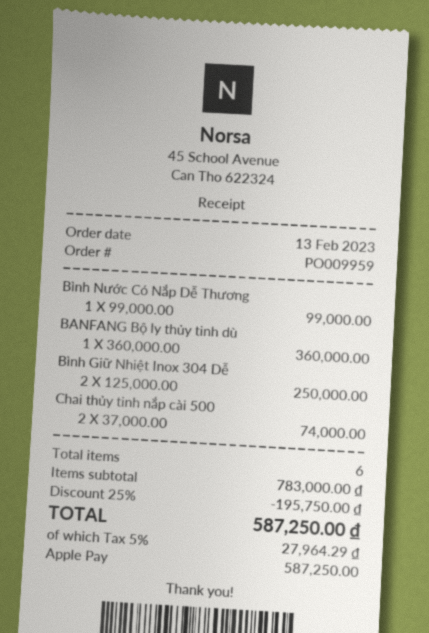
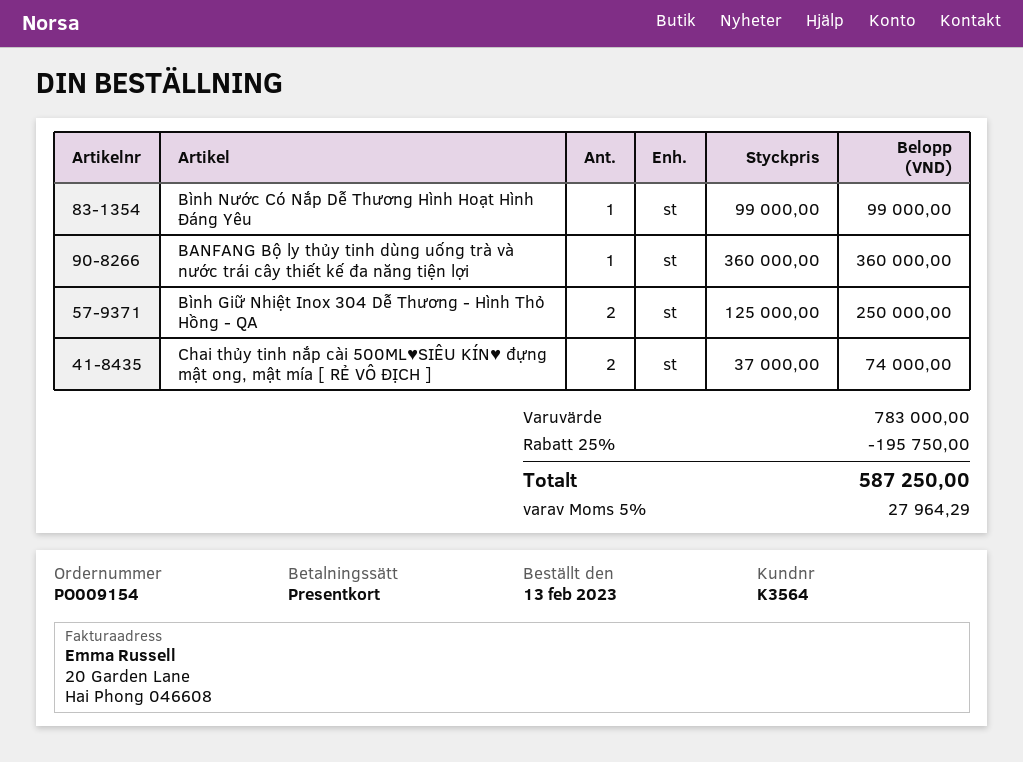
order number: PO009959 -> PO009154
payment method: Apple Pay -> gift card

